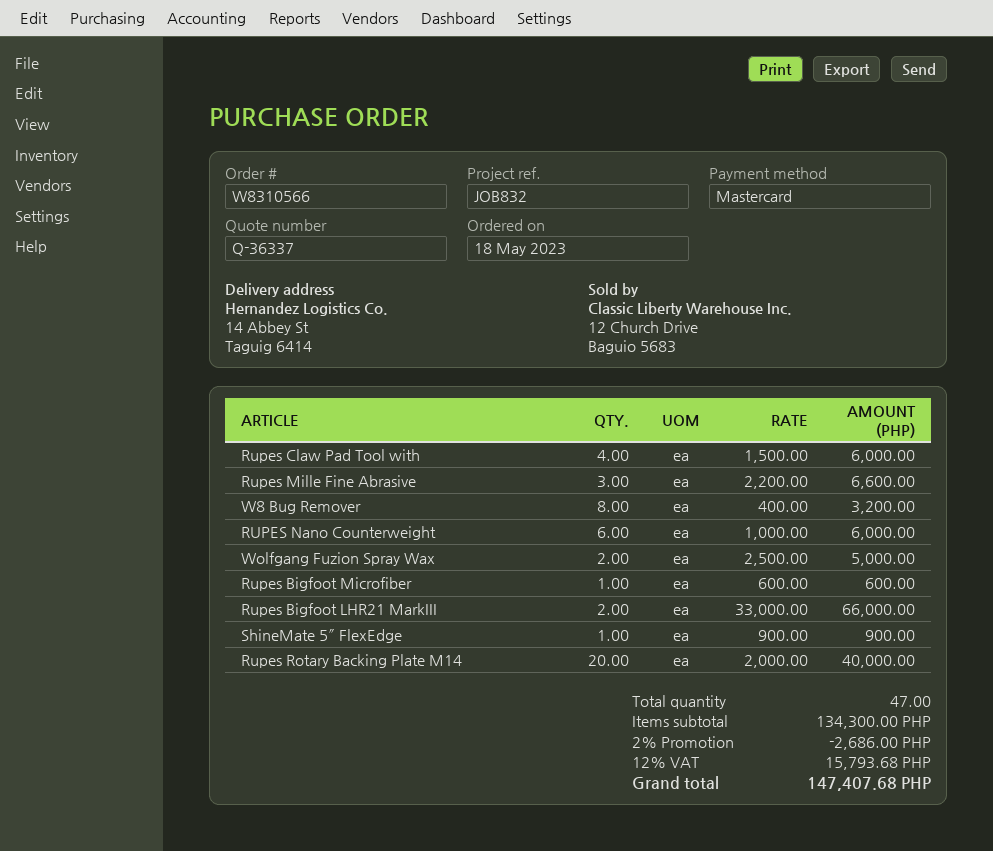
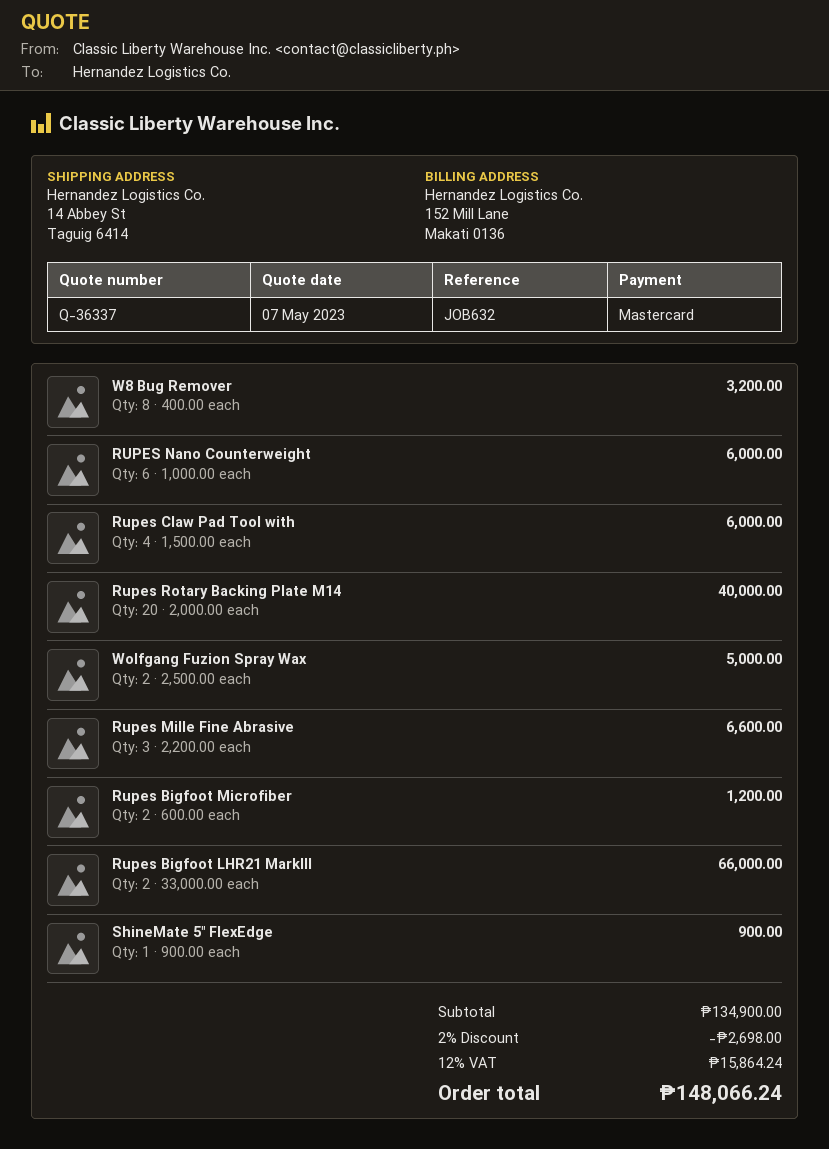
reference: JOB832 -> JOB632
Rupes Bigfoot Microfiber: 1 x 600.00 = 600.00 -> 2 x 600.00 = 1200.00
subtotal: 134300.00 -> 134900.00
discount: 2% = 2686.00 -> 2% = 2698.00
tax: 12% = 15793.68 -> 12% = 15864.24
total: 147407.68 -> 148066.24

